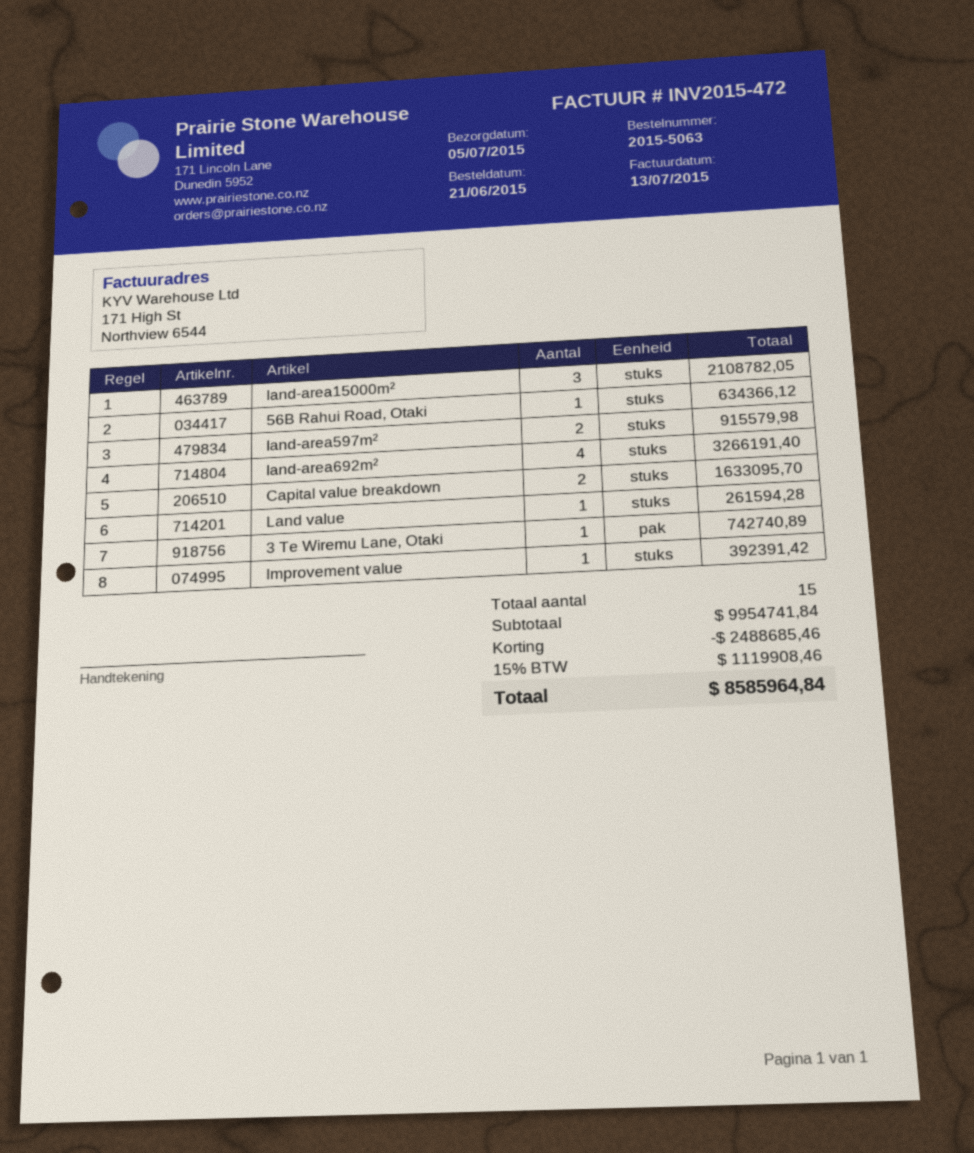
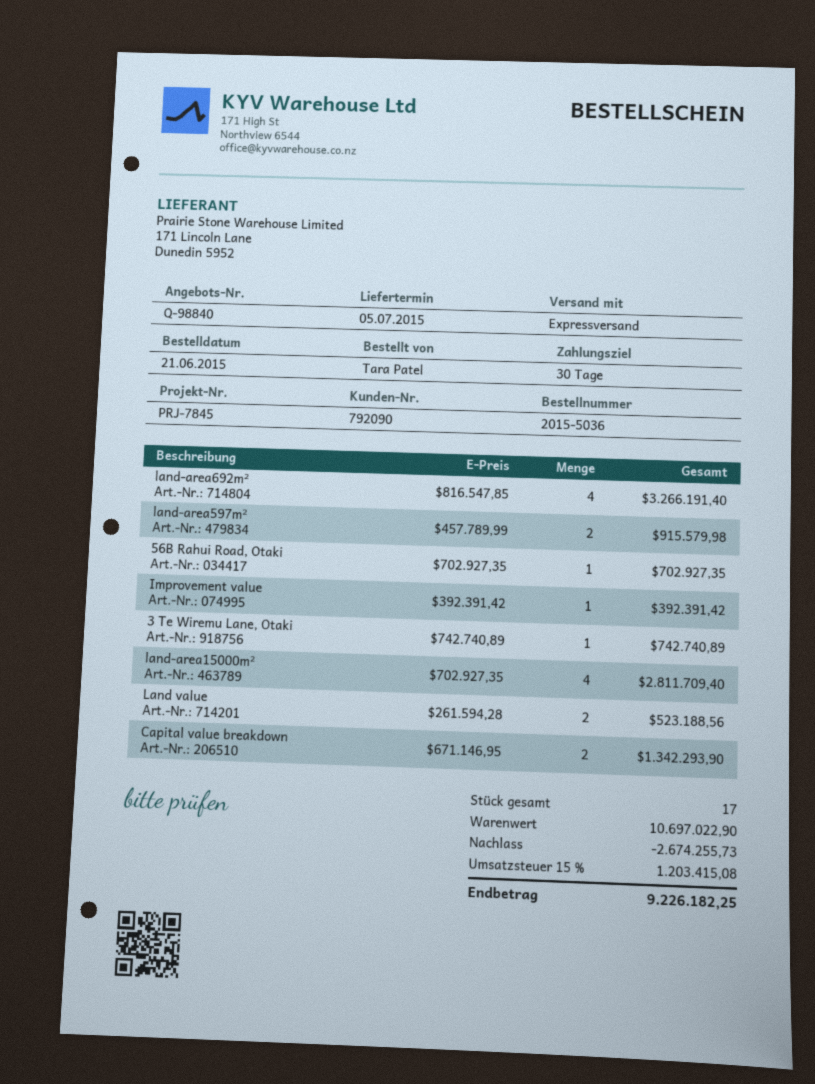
order number: 2015-5063 -> 2015-5036
land-area15000m²: 3 for 2108782.05 -> 4 for 2811709.40
56B Rahui Road, Otaki: 1 for 634366.12 -> 1 for 702927.35
Capital value breakdown: 2 for 1633095.70 -> 2 for 1342293.90
Land value: 1 for 261594.28 -> 2 for 523188.56
total quantity: 15 -> 17
subtotal: 9954741.84 -> 10697022.90
discount: 2488685.46 -> 2674255.73
tax: 15% = 1119908.46 -> 15% = 1203415.08
total: 8585964.84 -> 9226182.25

